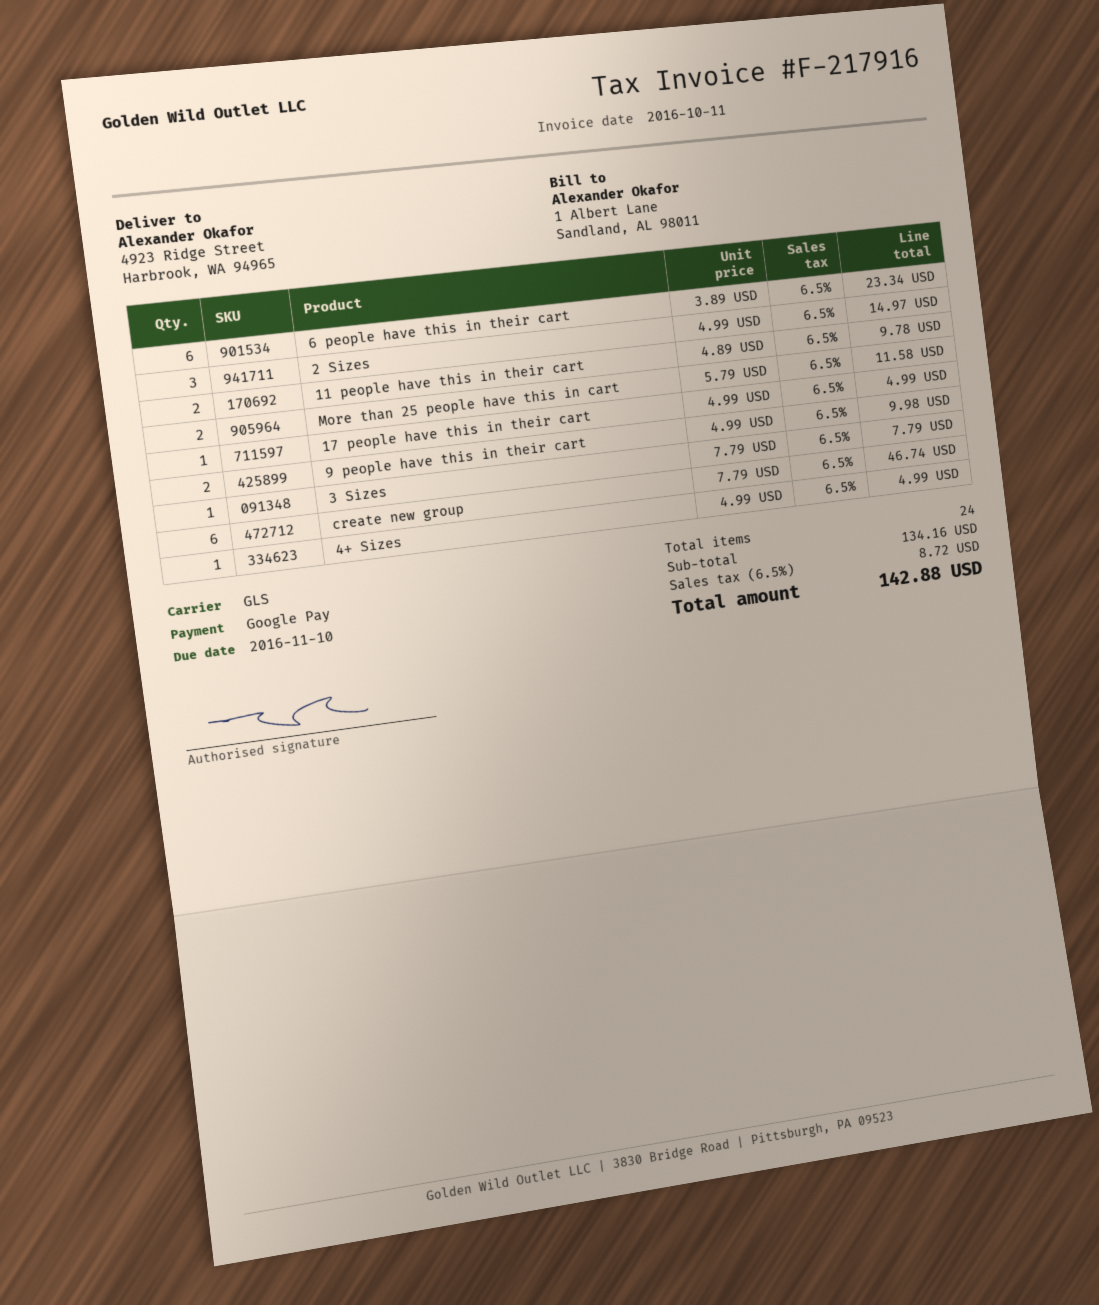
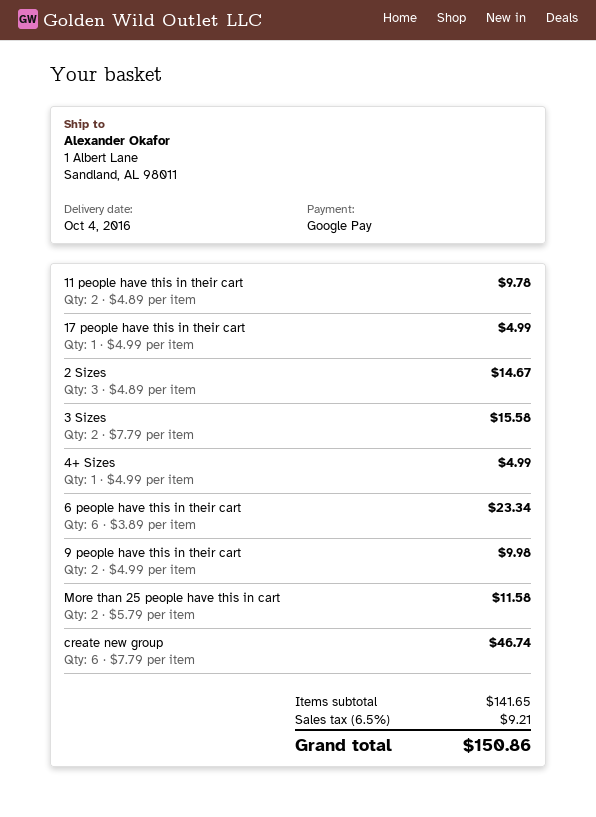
ship to: 4923 Ridge Street, Harbrook, WA 94965 -> 1 Albert Lane, Sandland, AL 98011
2 Sizes: 3 x 4.99 = 14.97 -> 3 x 4.89 = 14.67
3 Sizes: 1 x 7.79 = 7.79 -> 2 x 7.79 = 15.58
subtotal: 134.16 -> 141.65
tax: 6.5% = 8.72 -> 6.5% = 9.21
total: 142.88 -> 150.86

